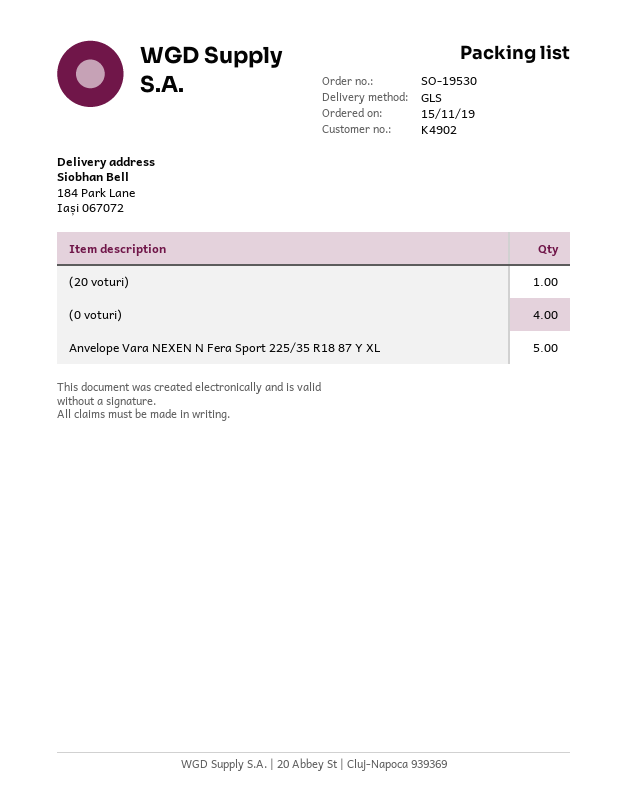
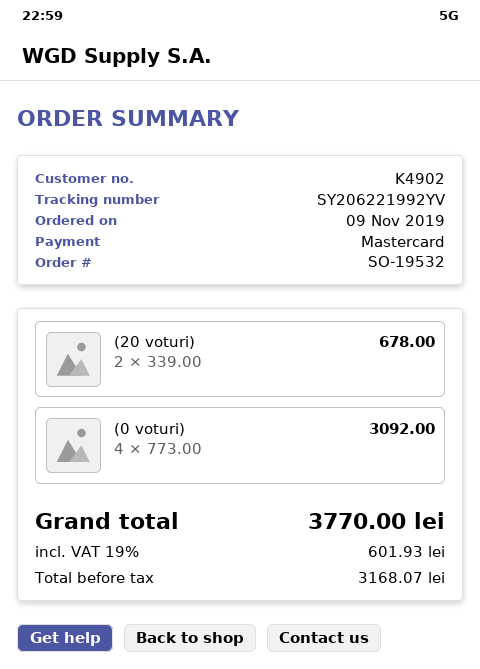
order number: SO-19530 -> SO-19532
order date: 2019-11-15 -> 2019-11-09
(20 voturi): 1 -> 2
Anvelope Vara NEXEN N Fera Sport 225/35 R18 87 Y XL: 5 -> none

